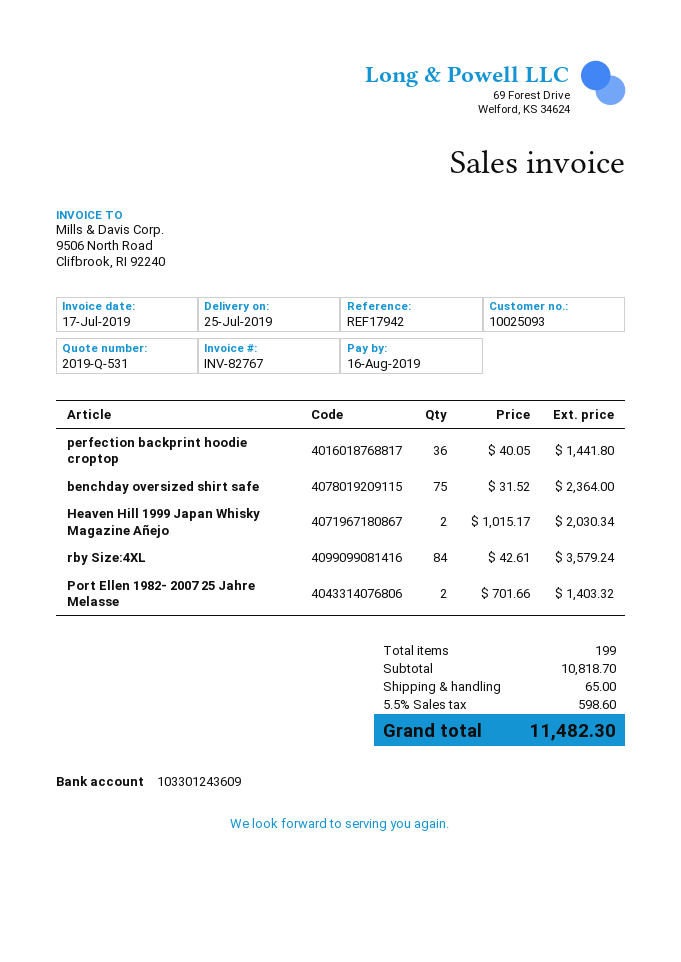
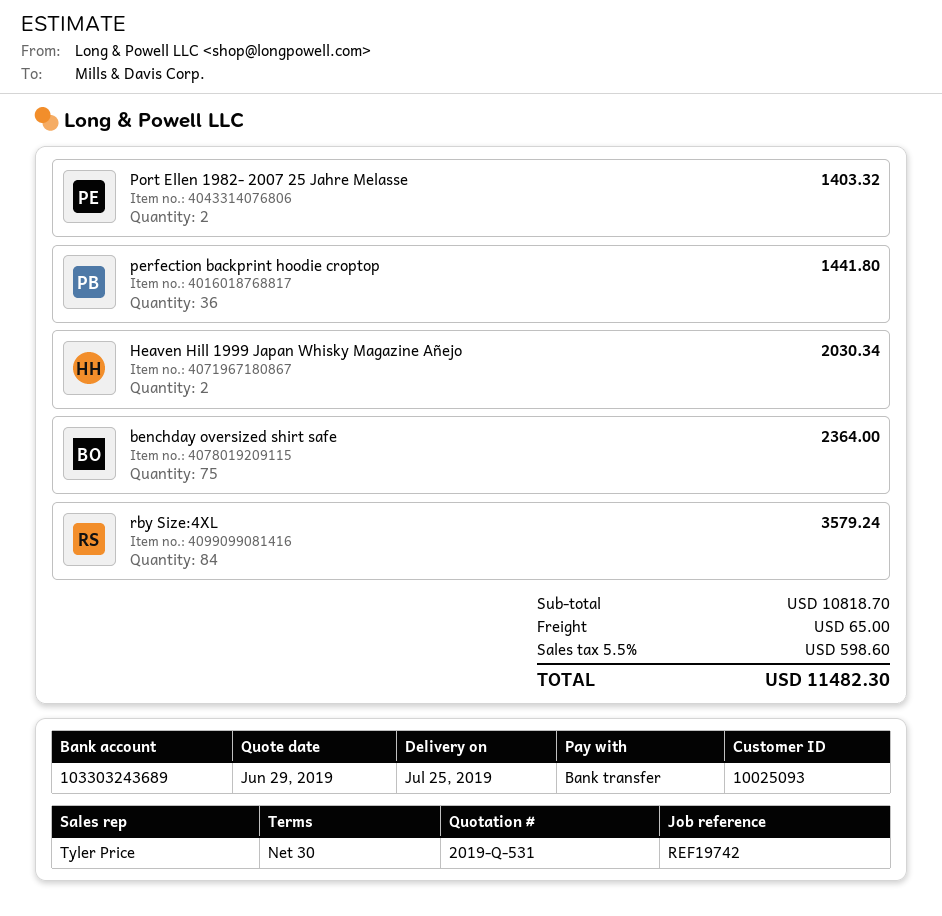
reference: REF17942 -> REF19742
bank account: 103301243609 -> 103303243689

